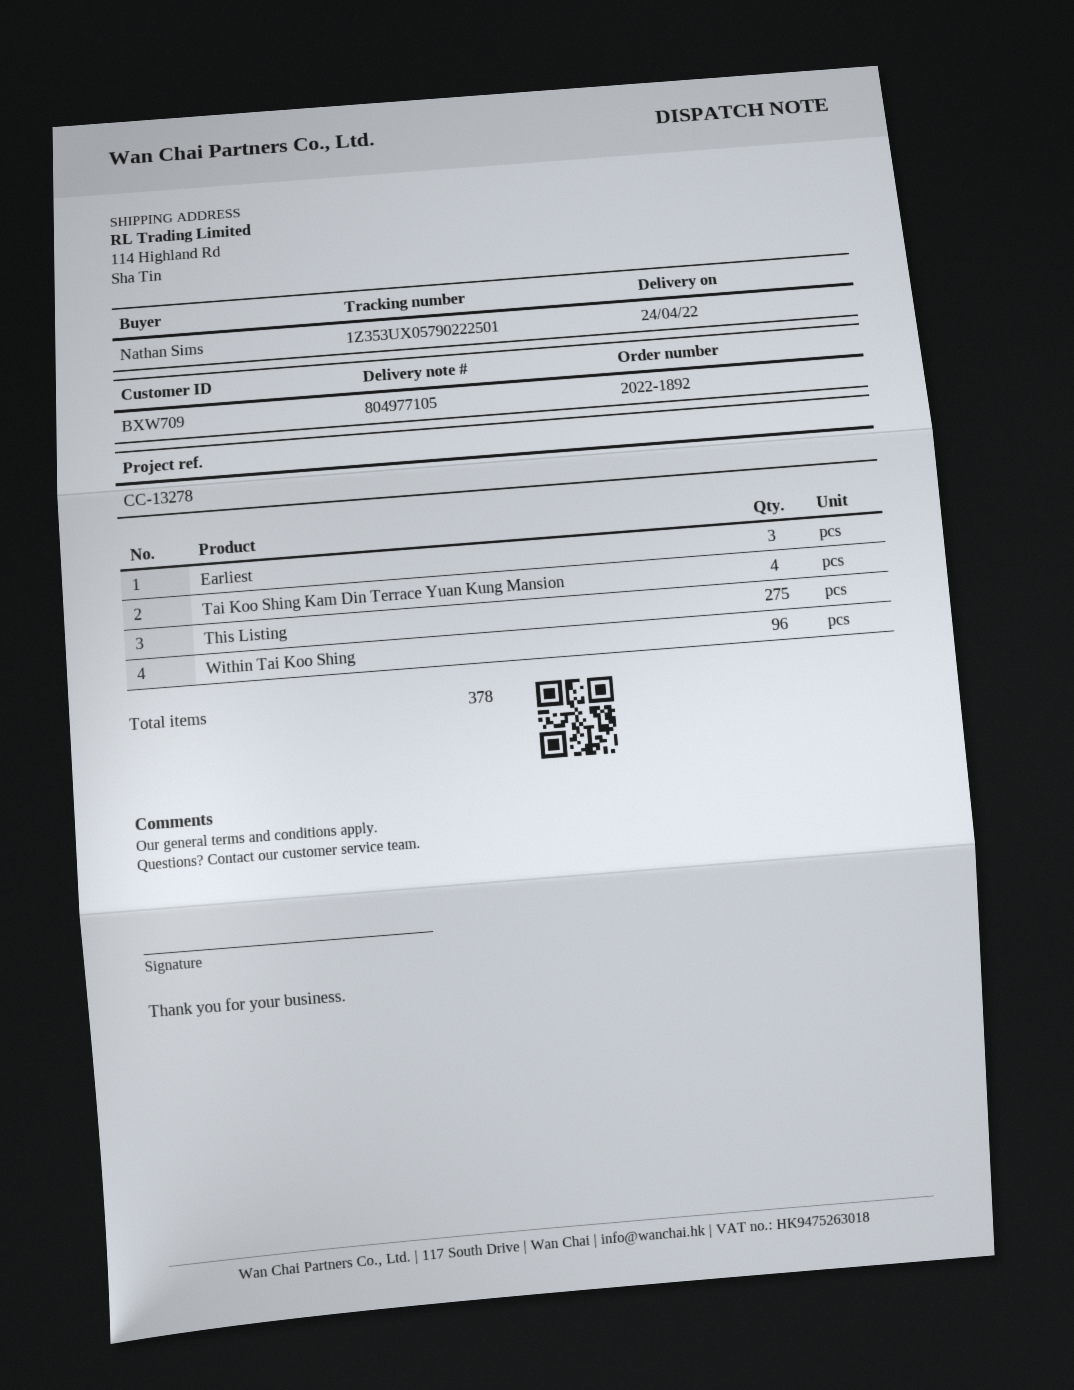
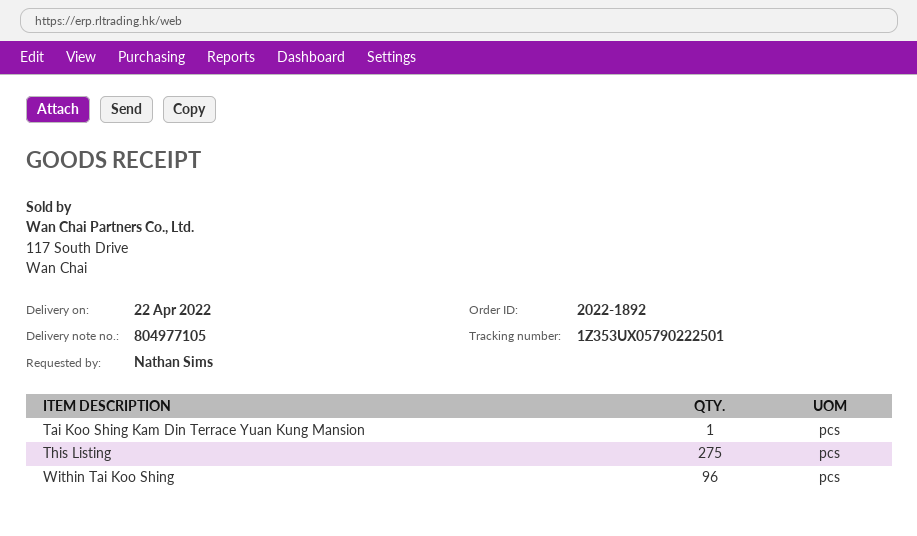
delivery date: 2022-04-24 -> 2022-04-22
Earliest: 3 -> none
Tai Koo Shing Kam Din Terrace Yuan Kung Mansion: 4 -> 1

